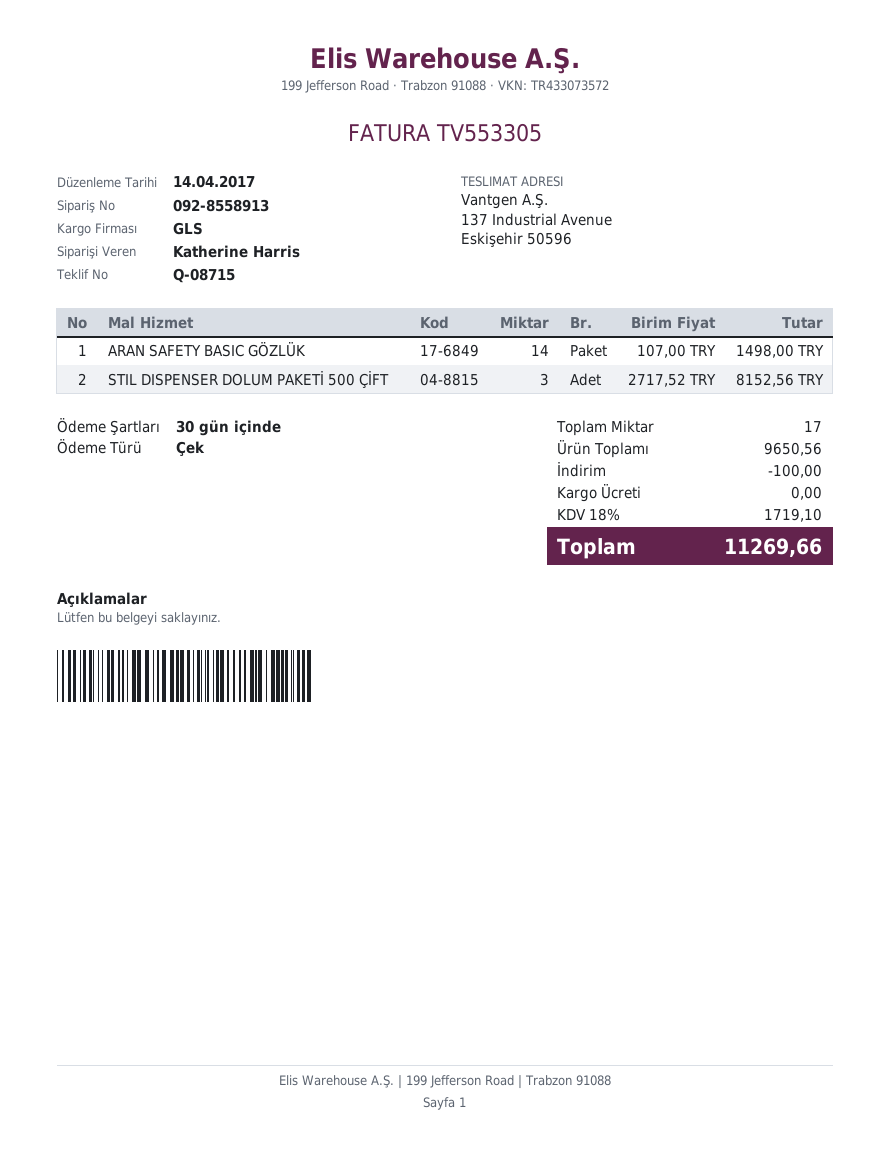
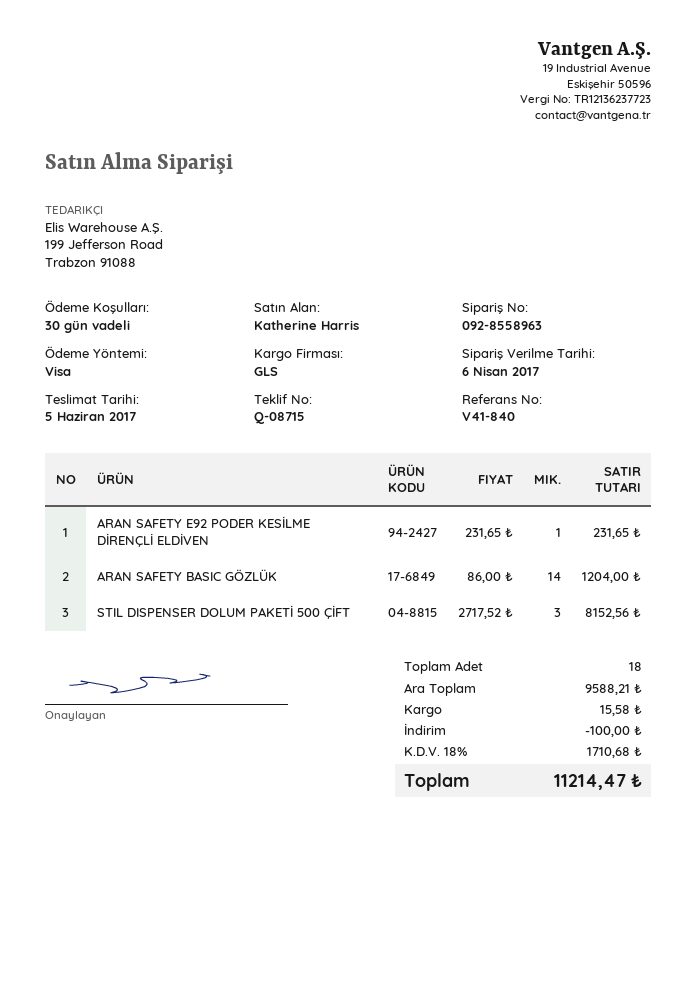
order number: 092-8558913 -> 092-8558963
payment method: cheque -> Visa
ARAN SAFETY BASIC GÖZLÜK: 14 x 107.00 = 1498.00 -> 14 x 86.00 = 1204.00
ARAN SAFETY E92 PODER KESİLME DİRENÇLİ ELDİVEN: none -> 1 x 231.65 = 231.65
total quantity: 17 -> 18
subtotal: 9650.56 -> 9588.21
shipping: 0.00 -> 15.58
tax: 18% = 1719.10 -> 18% = 1710.68
total: 11269.66 -> 11214.47

